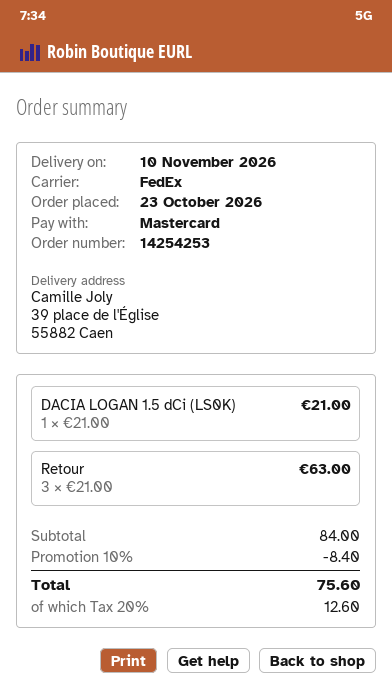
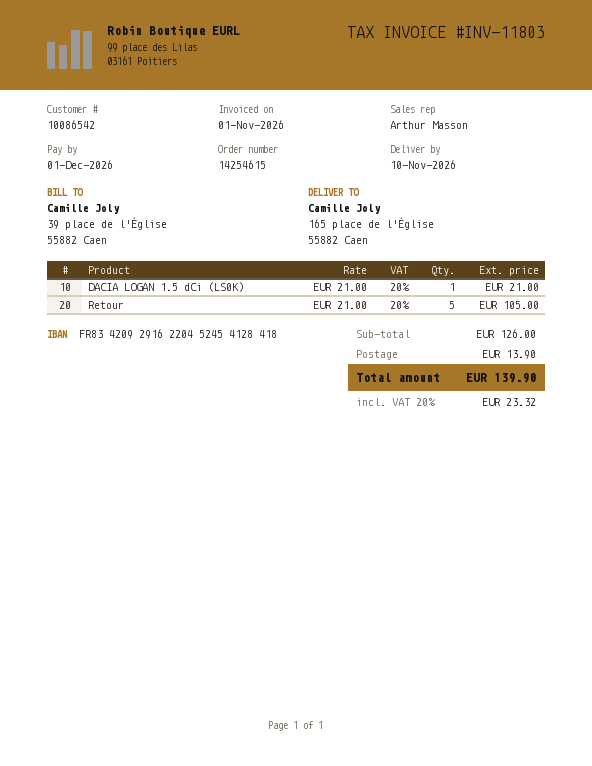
order number: 14254253 -> 14254615
ship to: 39 place de l'Église, 55882 Caen -> 165 place de l'Église, 55882 Caen
Retour: 3 x 21.00 = 63.00 -> 5 x 21.00 = 105.00
subtotal: 84.00 -> 126.00
discount: 10% = 8.40 -> none
shipping: none -> 13.90
tax: 20% = 12.60 -> 20% = 23.32
total: 75.60 -> 139.90

